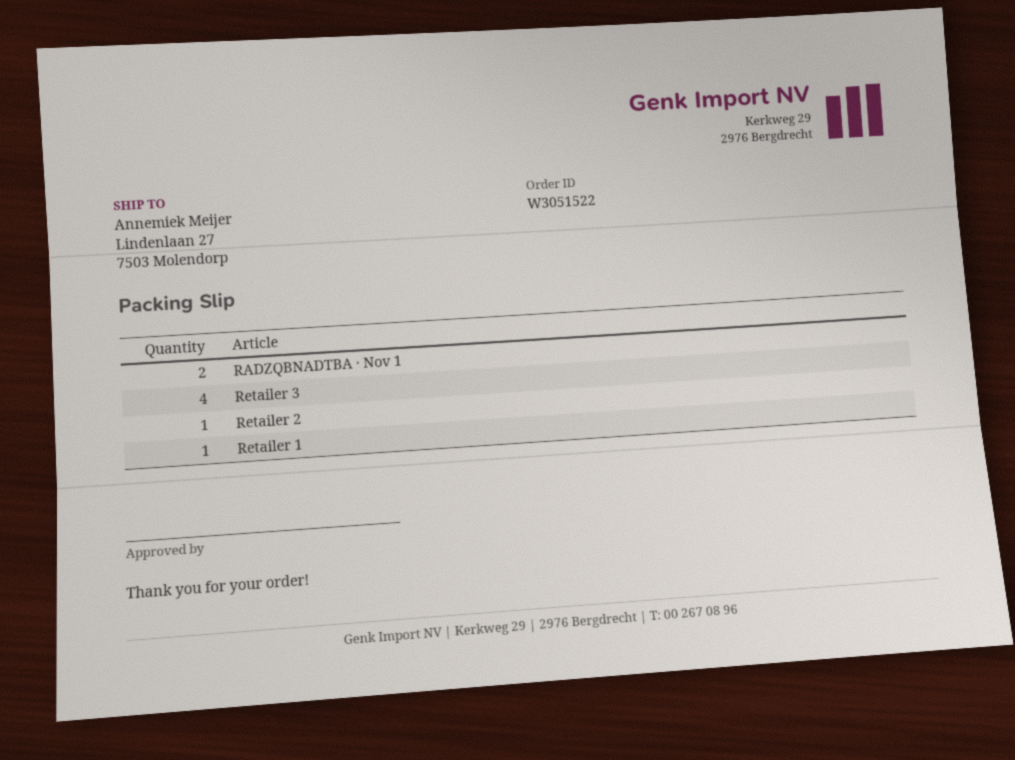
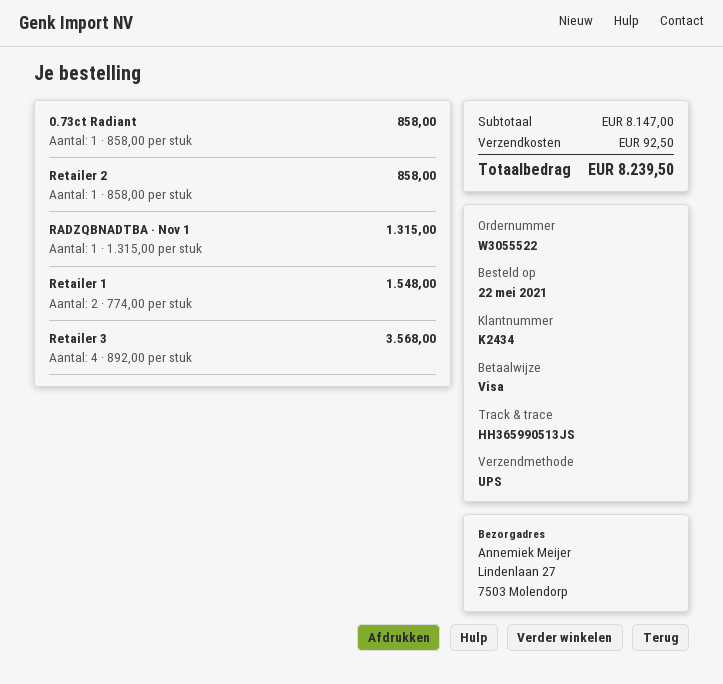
order number: W3051522 -> W3055522
RADZQBNADTBA · Nov 1: 2 -> 1
Retailer 1: 1 -> 2
0.73ct Radiant: none -> 1

